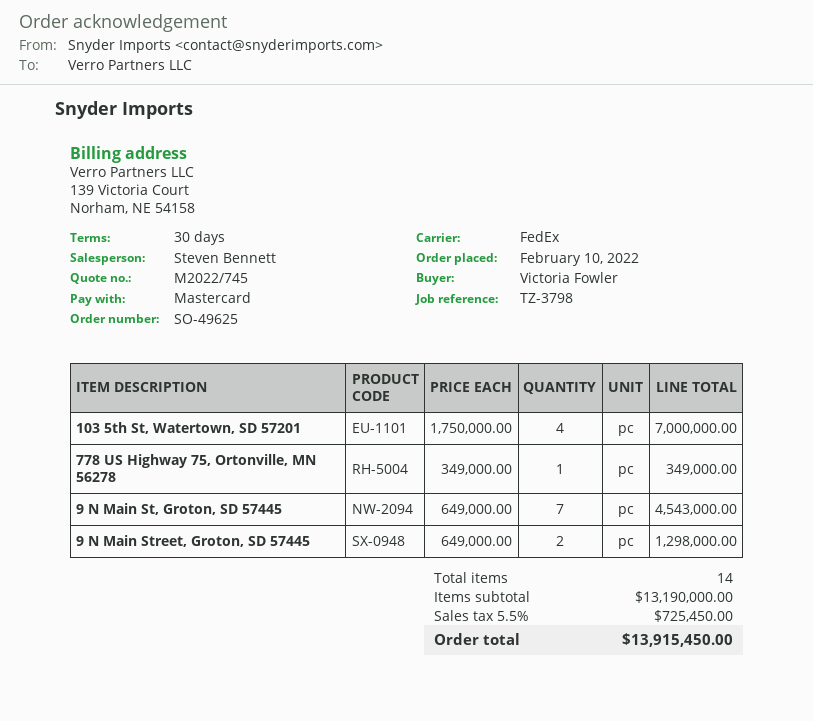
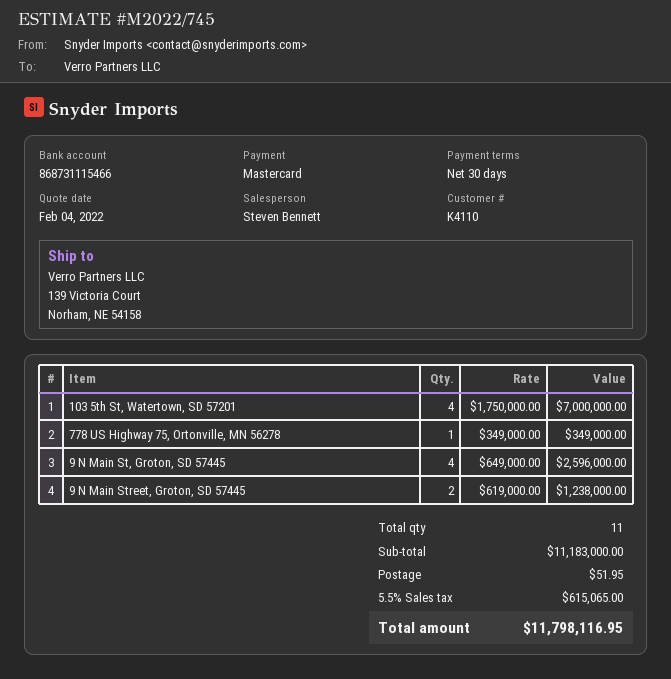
9 N Main St, Groton, SD 57445: 7 x 649000.00 = 4543000.00 -> 4 x 649000.00 = 2596000.00
9 N Main Street, Groton, SD 57445: 2 x 649000.00 = 1298000.00 -> 2 x 619000.00 = 1238000.00
total quantity: 14 -> 11
subtotal: 13190000.00 -> 11183000.00
shipping: none -> 51.95
tax: 5.5% = 725450.00 -> 5.5% = 615065.00
total: 13915450.00 -> 11798116.95

